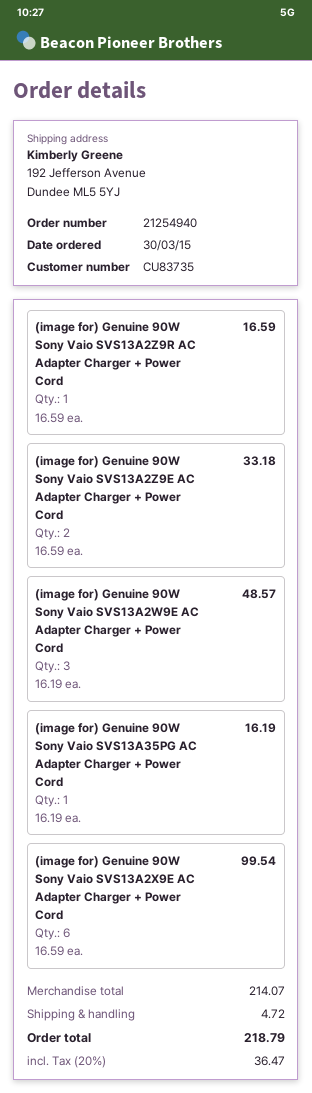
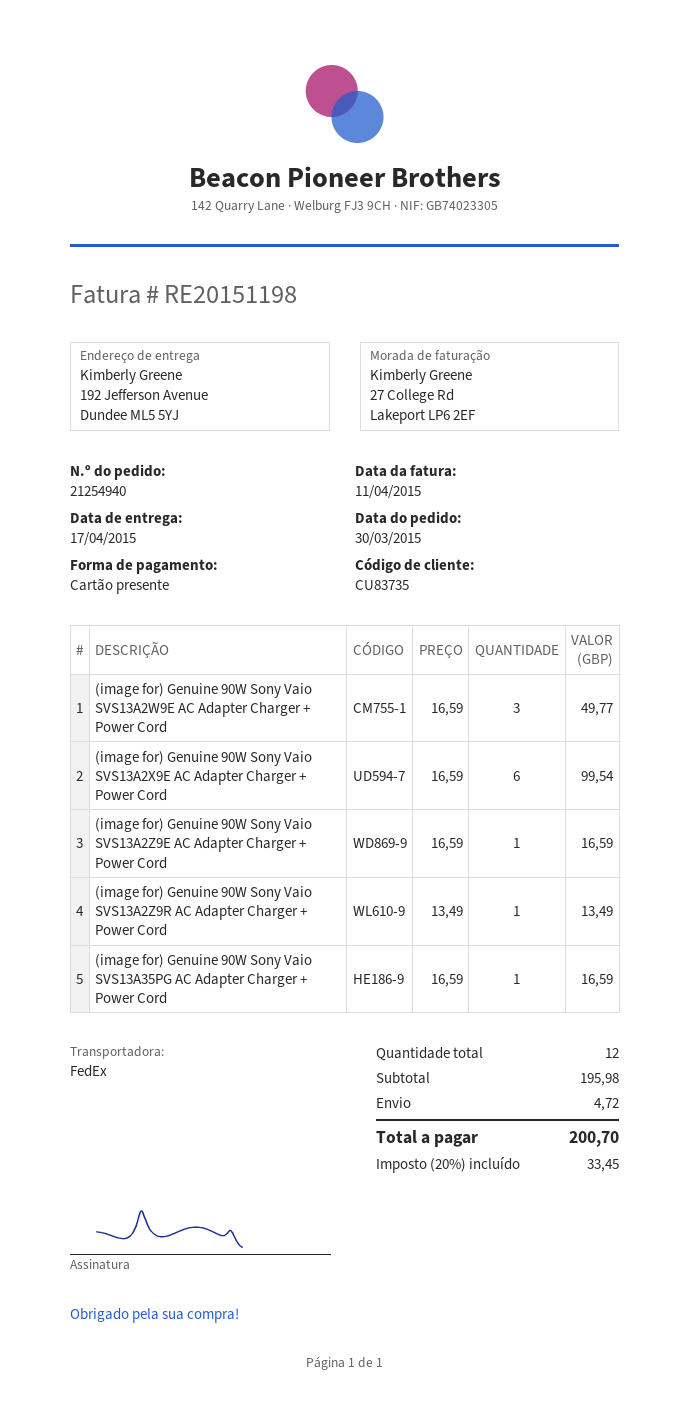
(image for) Genuine 90W Sony Vaio SVS13A2Z9R AC Adapter Charger + Power Cord: 1 x 16.59 = 16.59 -> 1 x 13.49 = 13.49
(image for) Genuine 90W Sony Vaio SVS13A2Z9E AC Adapter Charger + Power Cord: 2 x 16.59 = 33.18 -> 1 x 16.59 = 16.59
(image for) Genuine 90W Sony Vaio SVS13A2W9E AC Adapter Charger + Power Cord: 3 x 16.19 = 48.57 -> 3 x 16.59 = 49.77
(image for) Genuine 90W Sony Vaio SVS13A35PG AC Adapter Charger + Power Cord: 1 x 16.19 = 16.19 -> 1 x 16.59 = 16.59
subtotal: 214.07 -> 195.98
tax: 20% = 36.47 -> 20% = 33.45
total: 218.79 -> 200.70

